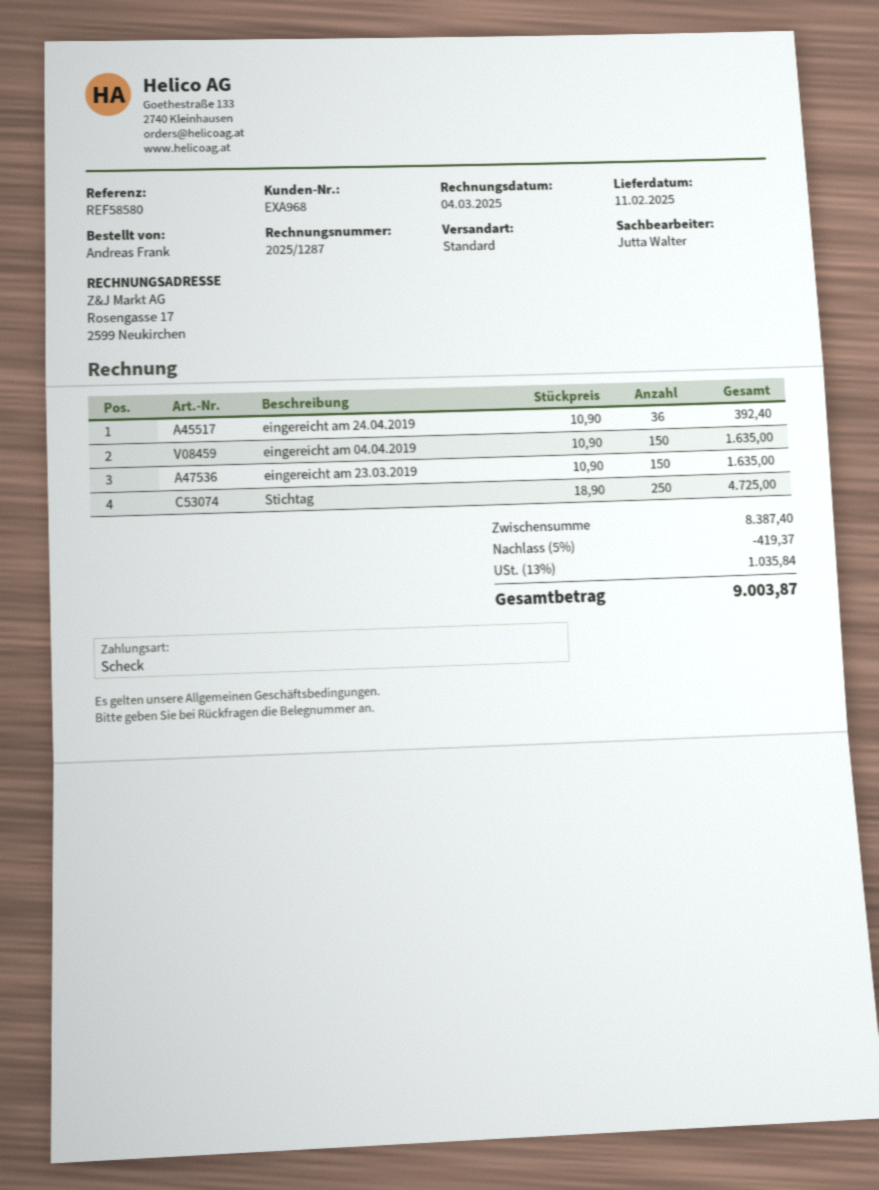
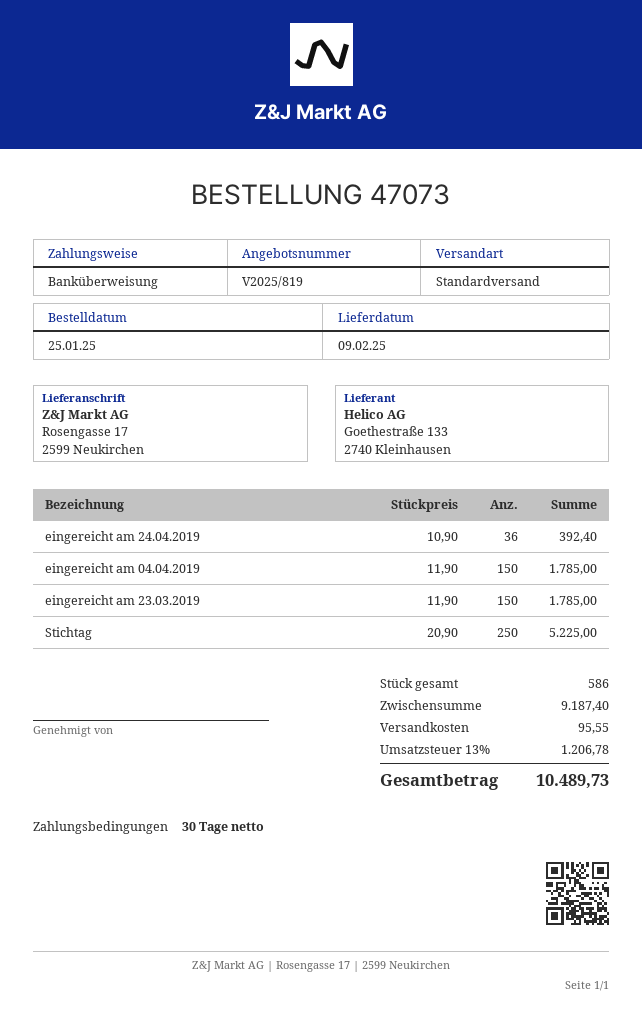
delivery date: 2025-02-11 -> 2025-02-09
payment method: cheque -> bank transfer
eingereicht am 04.04.2019: 150 x 10.90 = 1635.00 -> 150 x 11.90 = 1785.00
eingereicht am 23.03.2019: 150 x 10.90 = 1635.00 -> 150 x 11.90 = 1785.00
Stichtag: 250 x 18.90 = 4725.00 -> 250 x 20.90 = 5225.00
subtotal: 8387.40 -> 9187.40
discount: 5% = 419.37 -> none
shipping: none -> 95.55
tax: 13% = 1035.84 -> 13% = 1206.78
total: 9003.87 -> 10489.73

